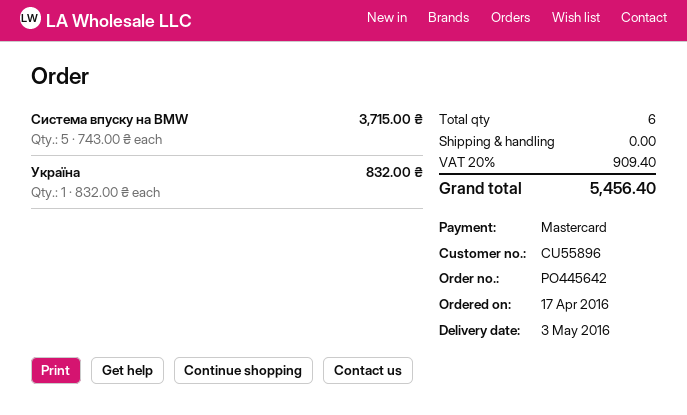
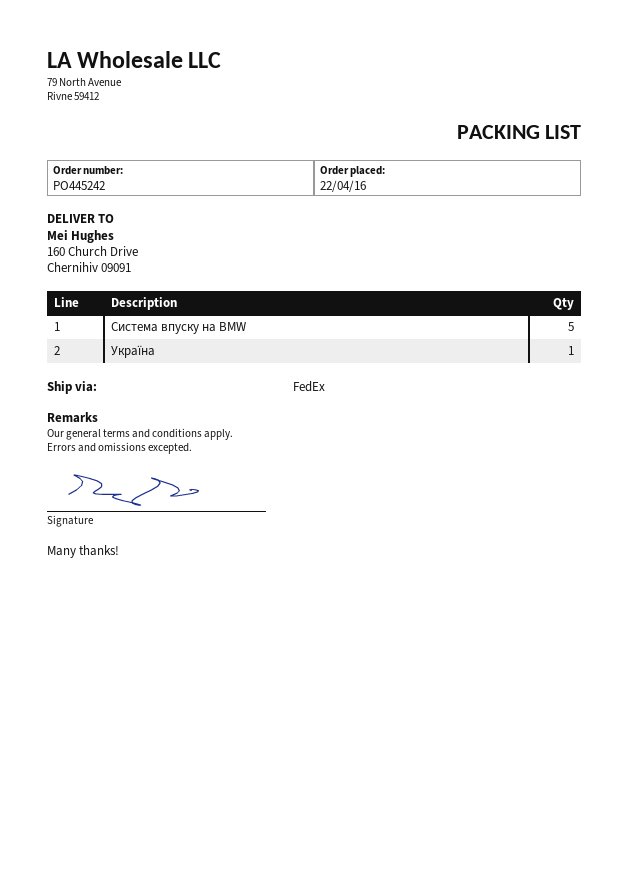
order number: PO445642 -> PO445242
order date: 2016-04-17 -> 2016-04-22

